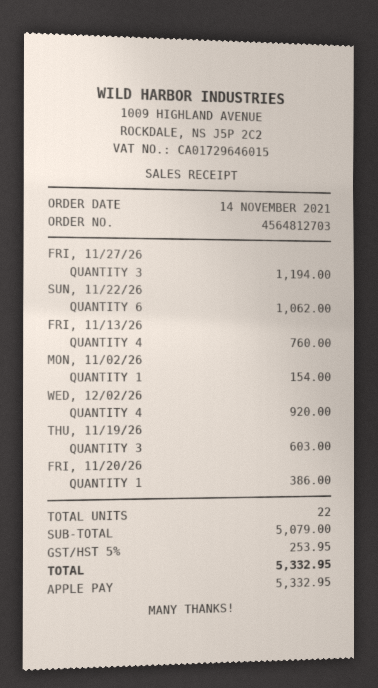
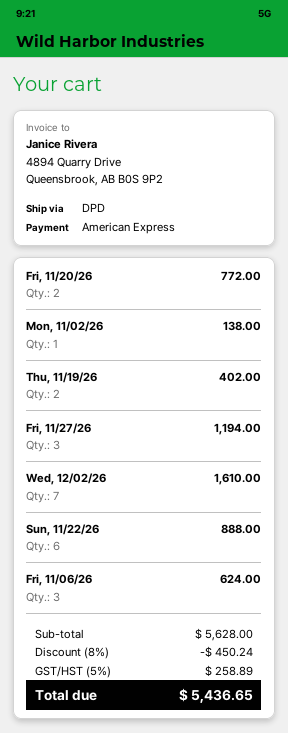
payment method: Apple Pay -> American Express
SUN, 11/22/26: 6 for 1062.00 -> 6 for 888.00
FRI, 11/13/26: 4 for 760.00 -> none
MON, 11/02/26: 1 for 154.00 -> 1 for 138.00
WED, 12/02/26: 4 for 920.00 -> 7 for 1610.00
THU, 11/19/26: 3 for 603.00 -> 2 for 402.00
FRI, 11/20/26: 1 for 386.00 -> 2 for 772.00
Fri, 11/06/26: none -> 3 for 624.00
subtotal: 5079.00 -> 5628.00
discount: none -> 8% = 450.24
tax: 5% = 253.95 -> 5% = 258.89
total: 5332.95 -> 5436.65

